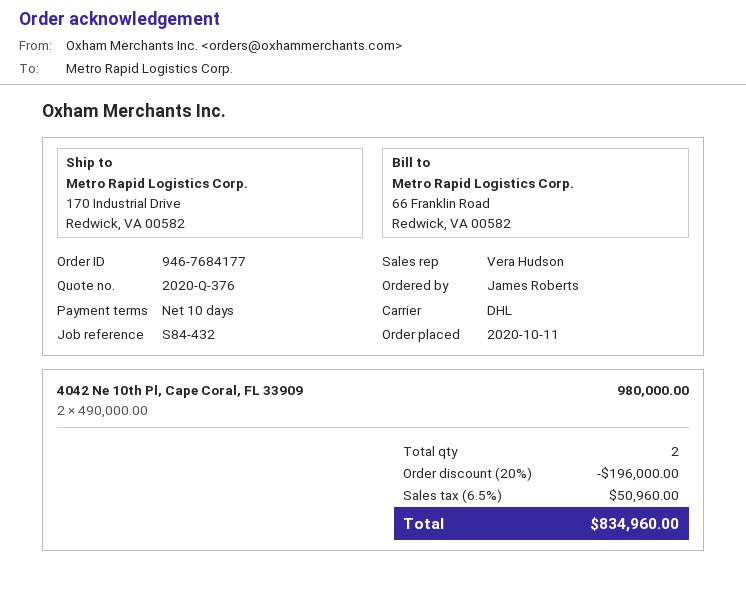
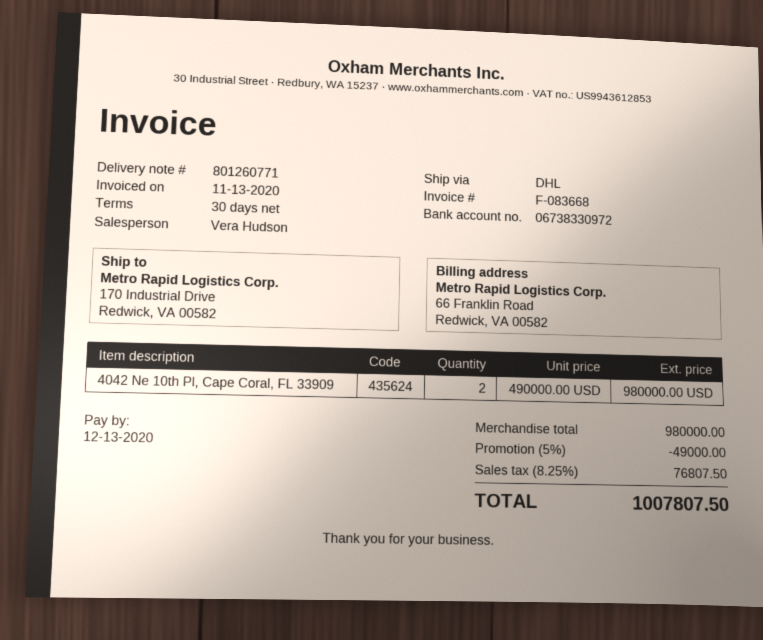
payment terms: 10 days -> 30 days
discount: 20% = 196000.00 -> 5% = 49000.00
tax: 6.5% = 50960.00 -> 8.25% = 76807.50
total: 834960.00 -> 1007807.50

